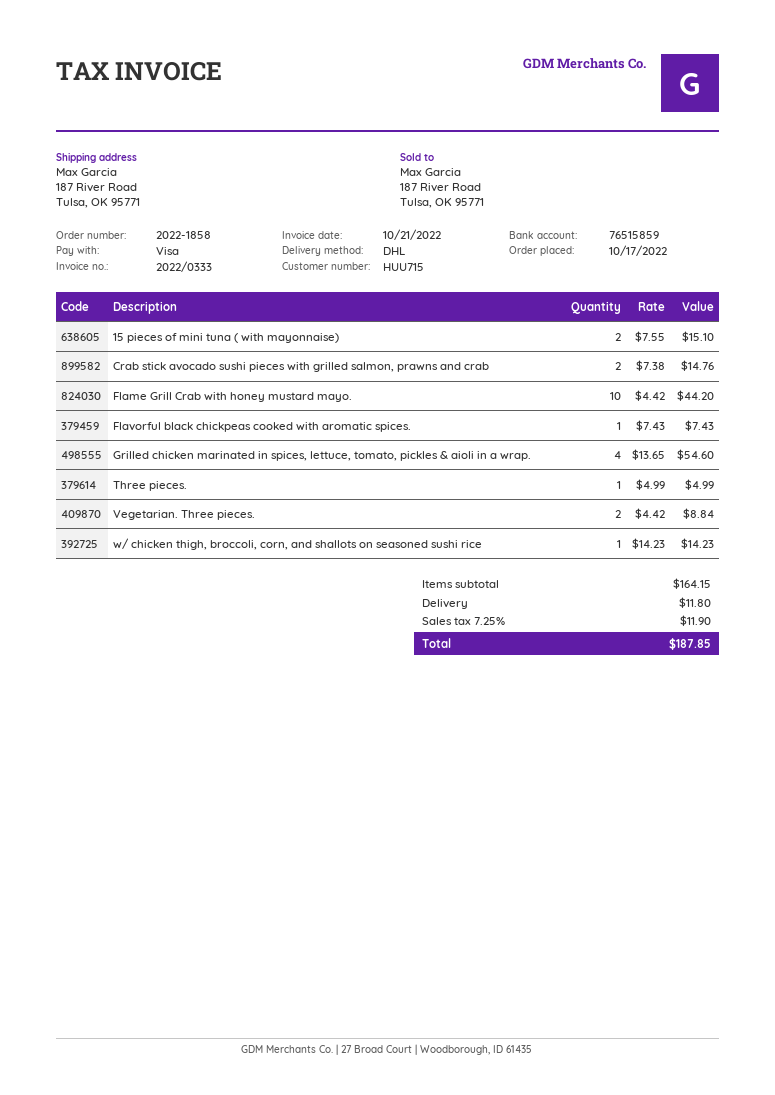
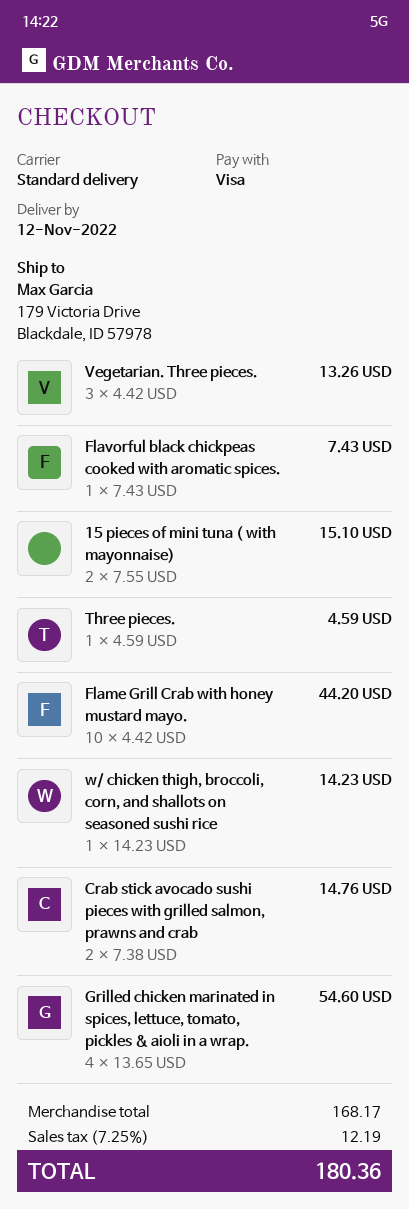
shipping method: DHL -> standard
ship to: 187 River Road, Tulsa, OK 95771 -> 179 Victoria Drive, Blackdale, ID 57978
Three pieces.: 1 x 4.99 = 4.99 -> 1 x 4.59 = 4.59
Vegetarian. Three pieces.: 2 x 4.42 = 8.84 -> 3 x 4.42 = 13.26
subtotal: 164.15 -> 168.17
shipping: 11.80 -> none
tax: 7.25% = 11.90 -> 7.25% = 12.19
total: 187.85 -> 180.36

